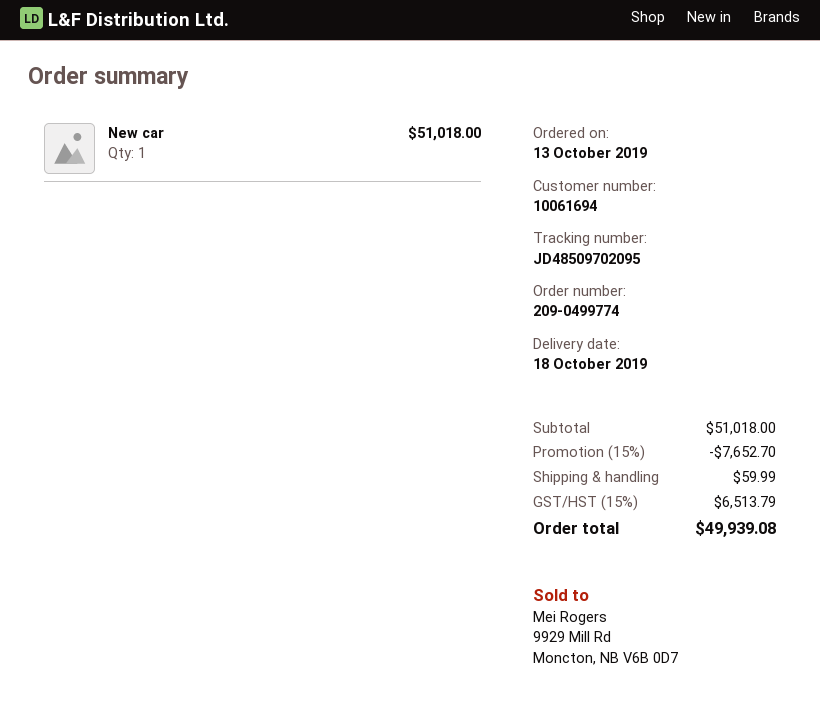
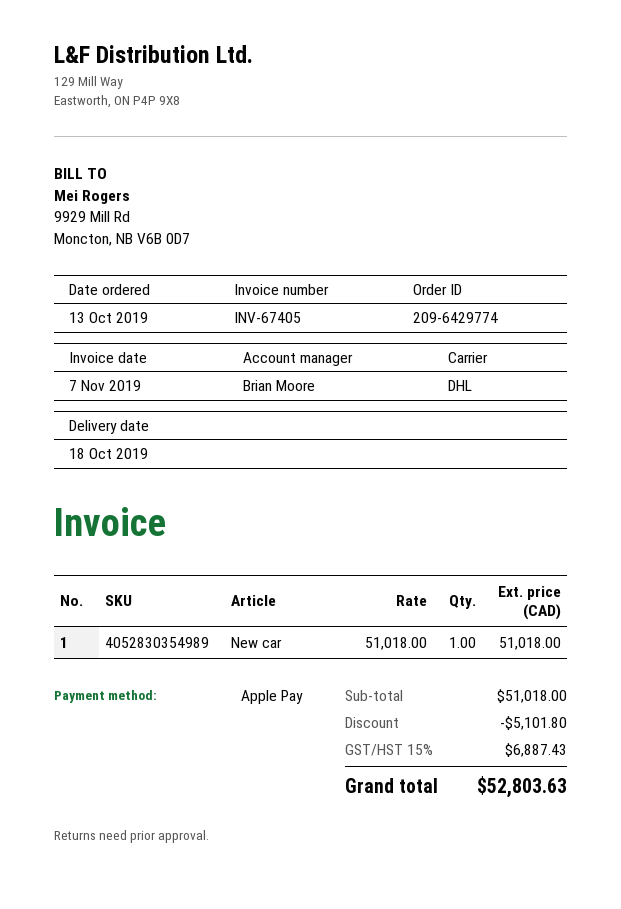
order number: 209-0499774 -> 209-6429774
discount: 7652.70 -> 5101.80
shipping: 59.99 -> none
tax: 15% = 6513.79 -> 15% = 6887.43
total: 49939.08 -> 52803.63

